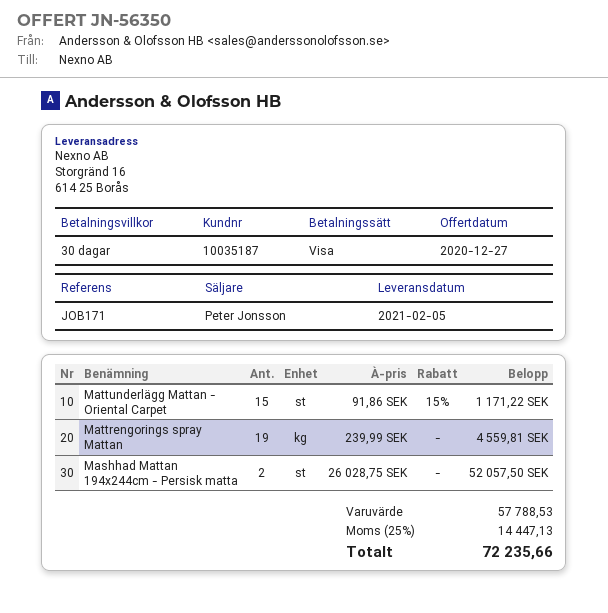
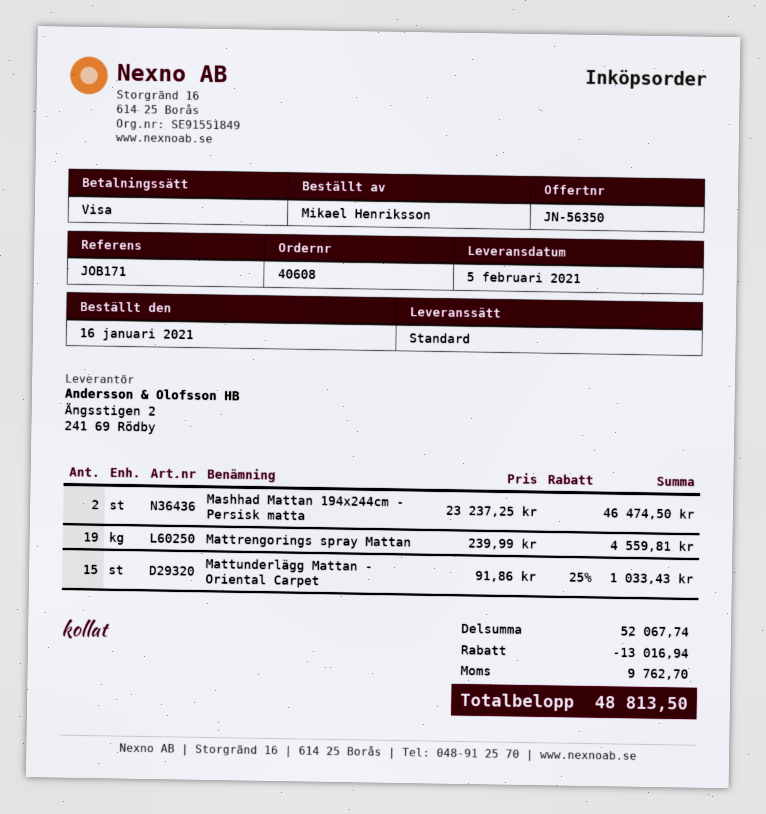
Mattunderlägg Mattan - Oriental Carpet: 15 x 91.86 - 15% = 1171.22 -> 15 x 91.86 - 25% = 1033.43
Mashhad Mattan 194x244cm - Persisk matta: 2 x 26028.75 = 52057.50 -> 2 x 23237.25 = 46474.50
subtotal: 57788.53 -> 52067.74
discount: none -> 13016.94
tax: 14447.13 -> 9762.70
total: 72235.66 -> 48813.50

